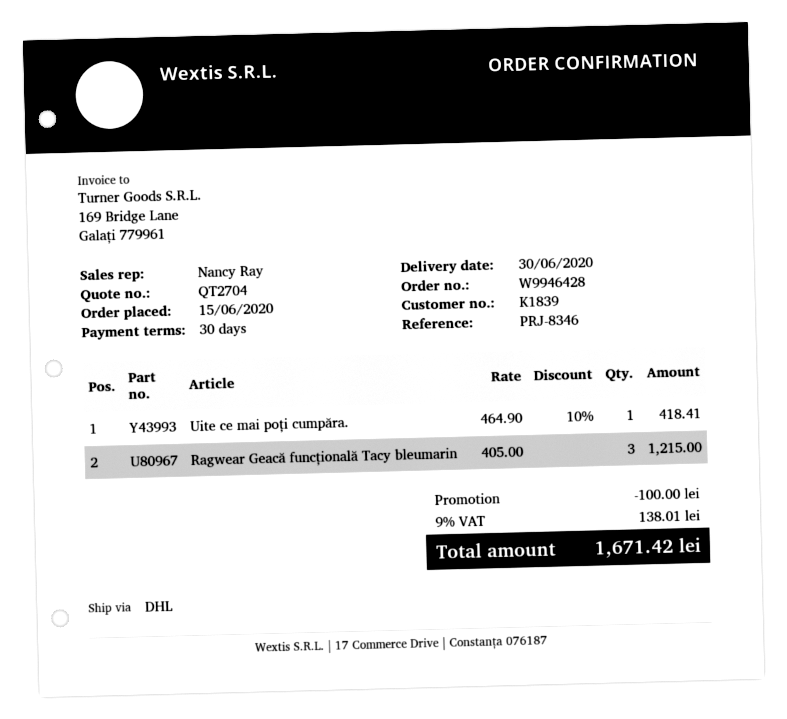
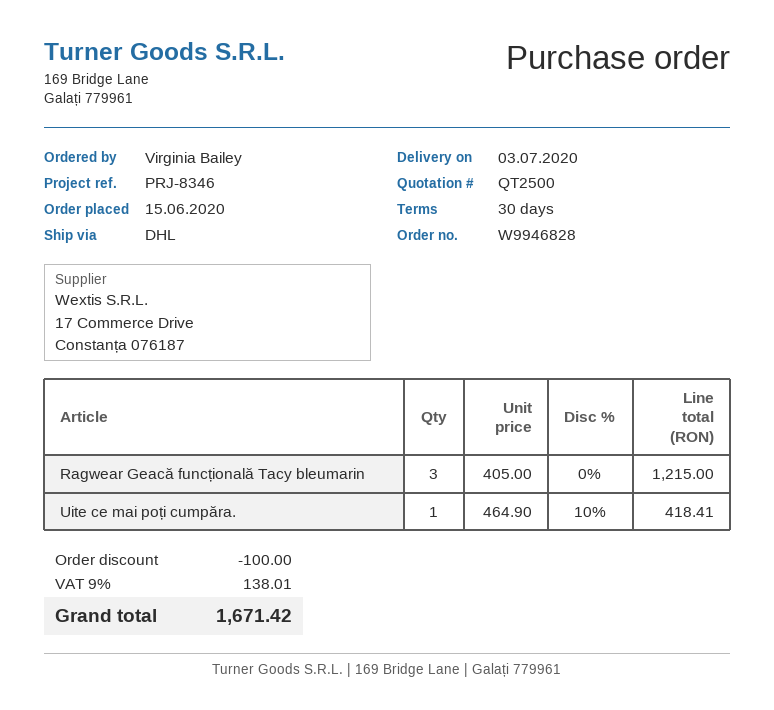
quote number: QT2704 -> QT2500
order number: W9946428 -> W9946828
delivery date: 2020-06-30 -> 2020-07-03

